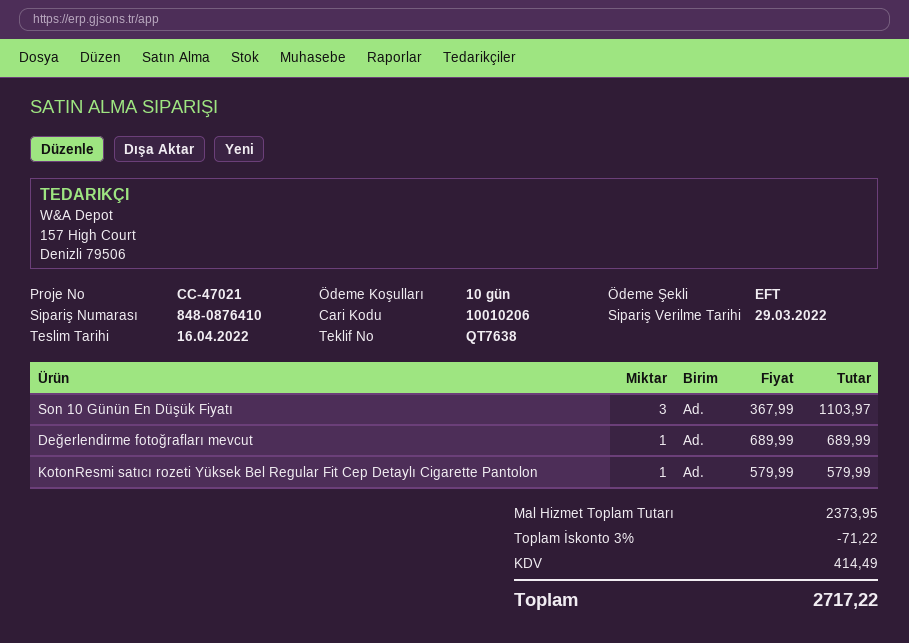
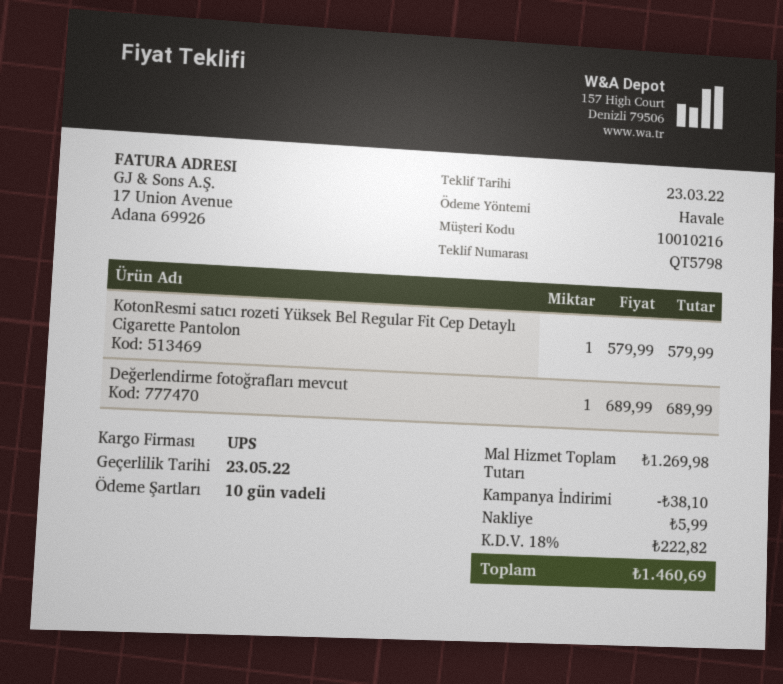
quote number: QT7638 -> QT5798
customer number: 10010206 -> 10010216
Son 10 Günün En Düşük Fiyatı: 3 x 367.99 = 1103.97 -> none
subtotal: 2373.95 -> 1269.98
discount: 71.22 -> 38.10
shipping: none -> 5.99
tax: 414.49 -> 222.82
total: 2717.22 -> 1460.69

